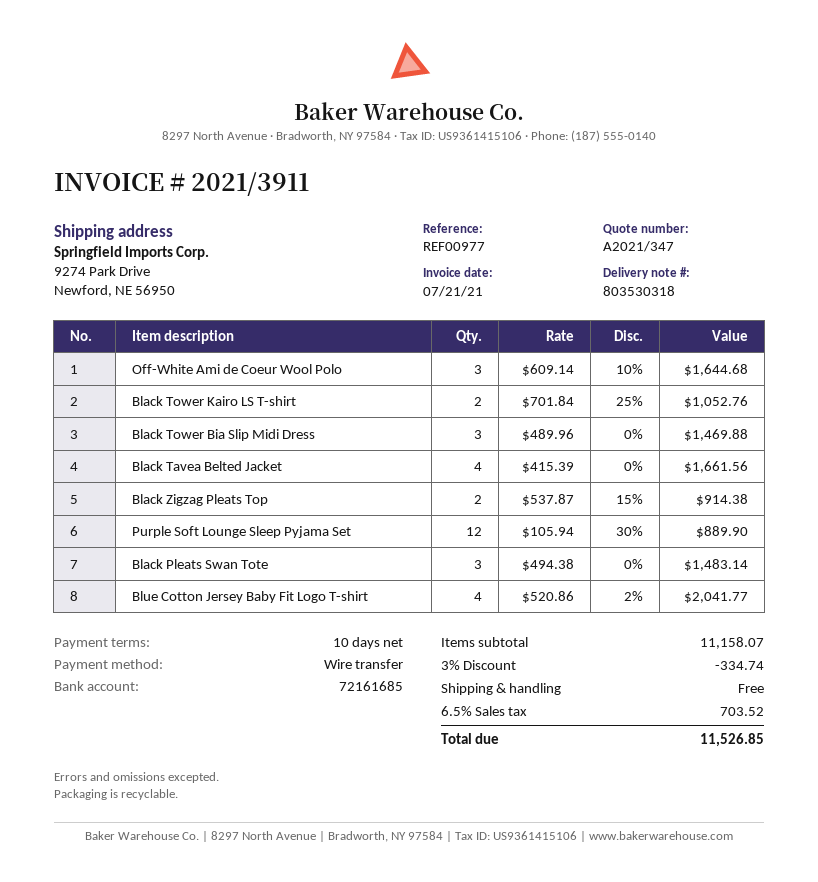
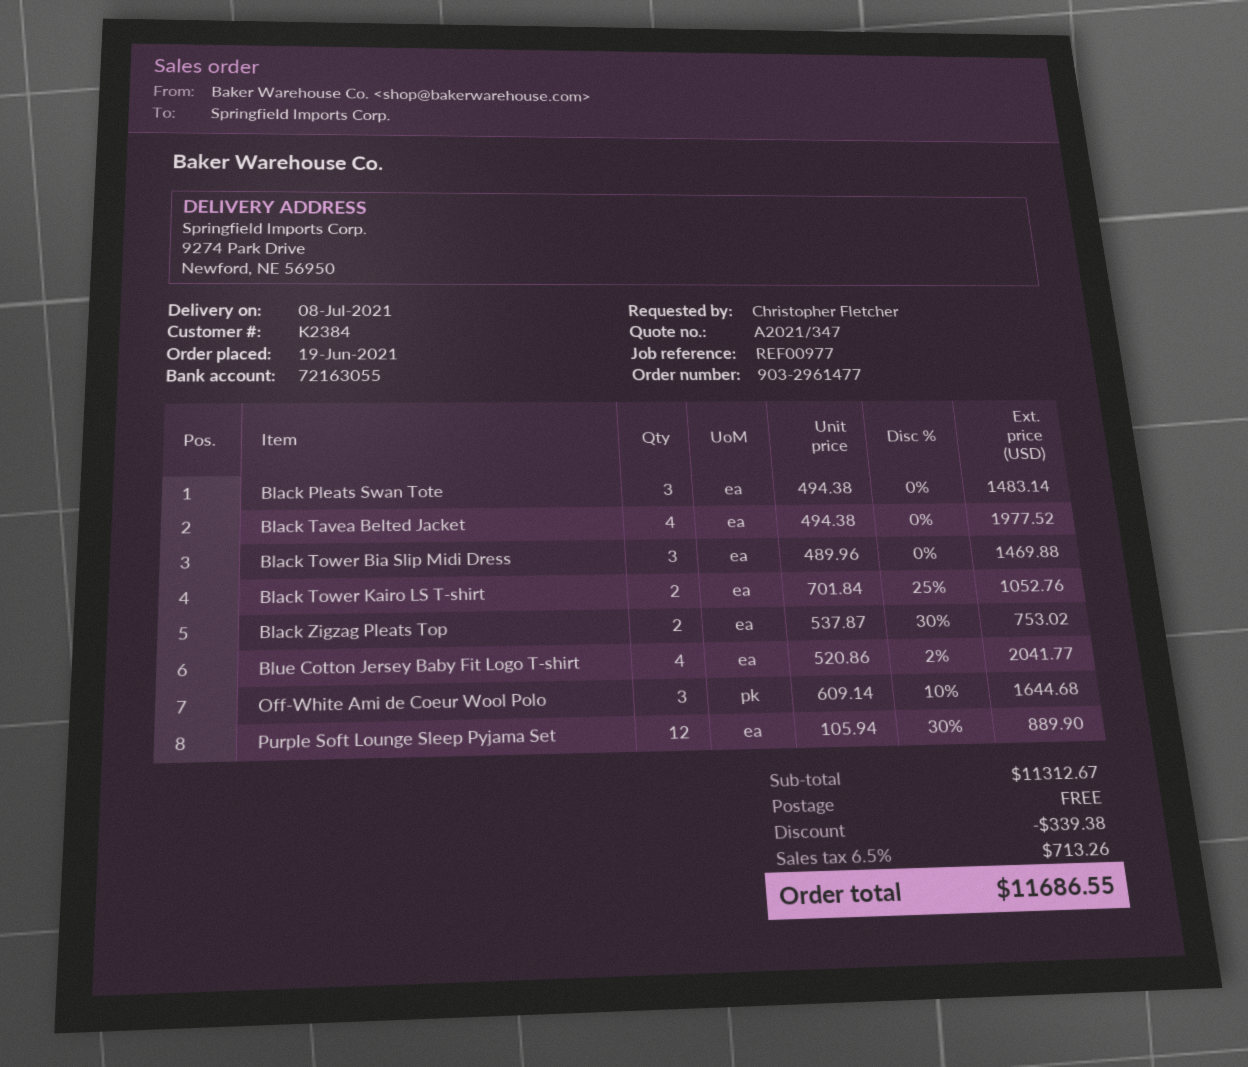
bank account: 72161685 -> 72163055
Black Tavea Belted Jacket: 4 x 415.39 = 1661.56 -> 4 x 494.38 = 1977.52
Black Zigzag Pleats Top: 2 x 537.87 - 15% = 914.38 -> 2 x 537.87 - 30% = 753.02
subtotal: 11158.07 -> 11312.67
discount: 334.74 -> 339.38
tax: 6.5% = 703.52 -> 6.5% = 713.26
total: 11526.85 -> 11686.55

